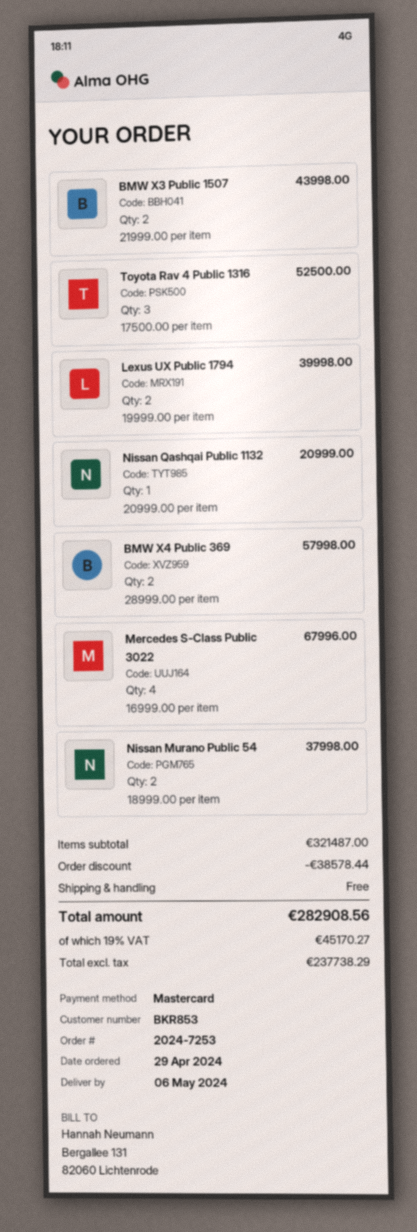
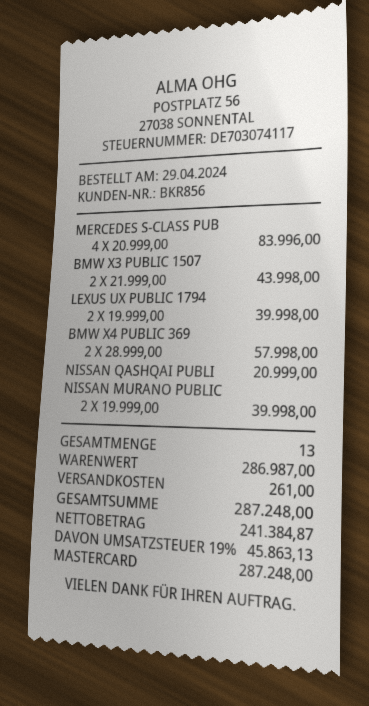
customer number: BKR853 -> BKR856
Toyota Rav 4 Public 1316: 3 x 17500.00 = 52500.00 -> none
Mercedes S-Class Public 3022: 4 x 16999.00 = 67996.00 -> 4 x 20999.00 = 83996.00
Nissan Murano Public 54: 2 x 18999.00 = 37998.00 -> 2 x 19999.00 = 39998.00
subtotal: 321487.00 -> 286987.00
discount: 38578.44 -> none
shipping: 0.00 -> 261.00
net: 237738.29 -> 241384.87
tax: 19% = 45170.27 -> 19% = 45863.13
total: 282908.56 -> 287248.00

